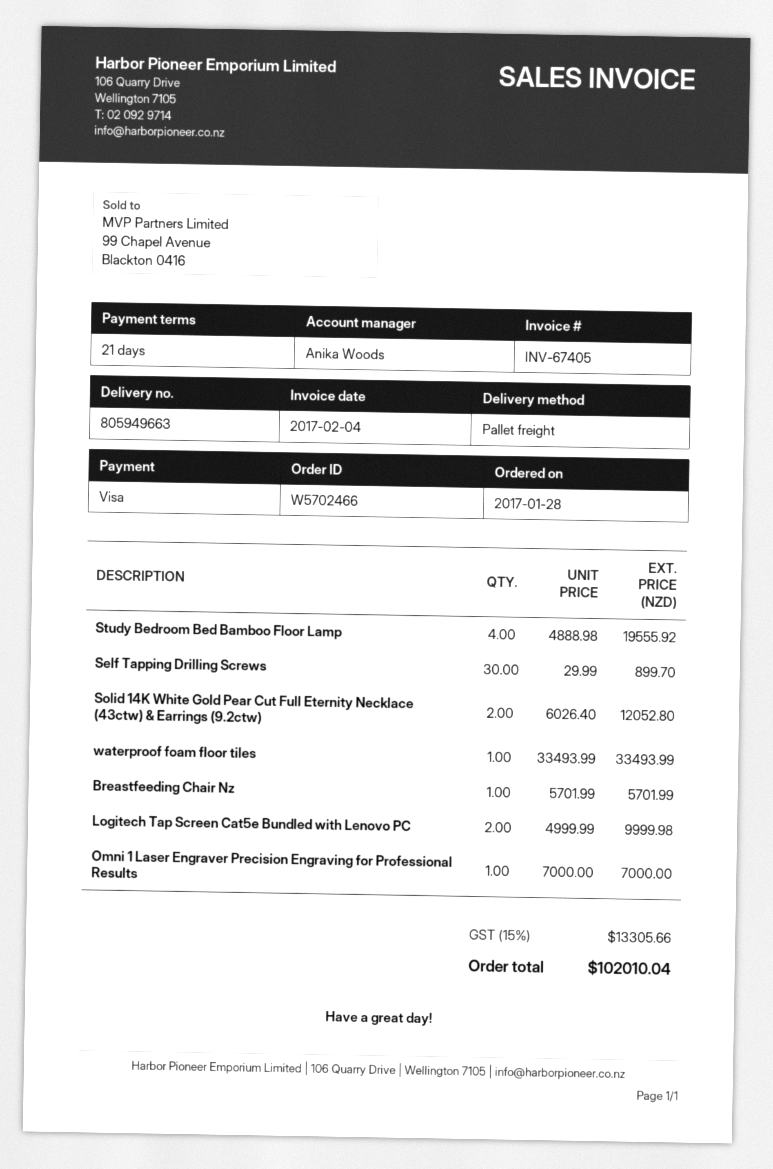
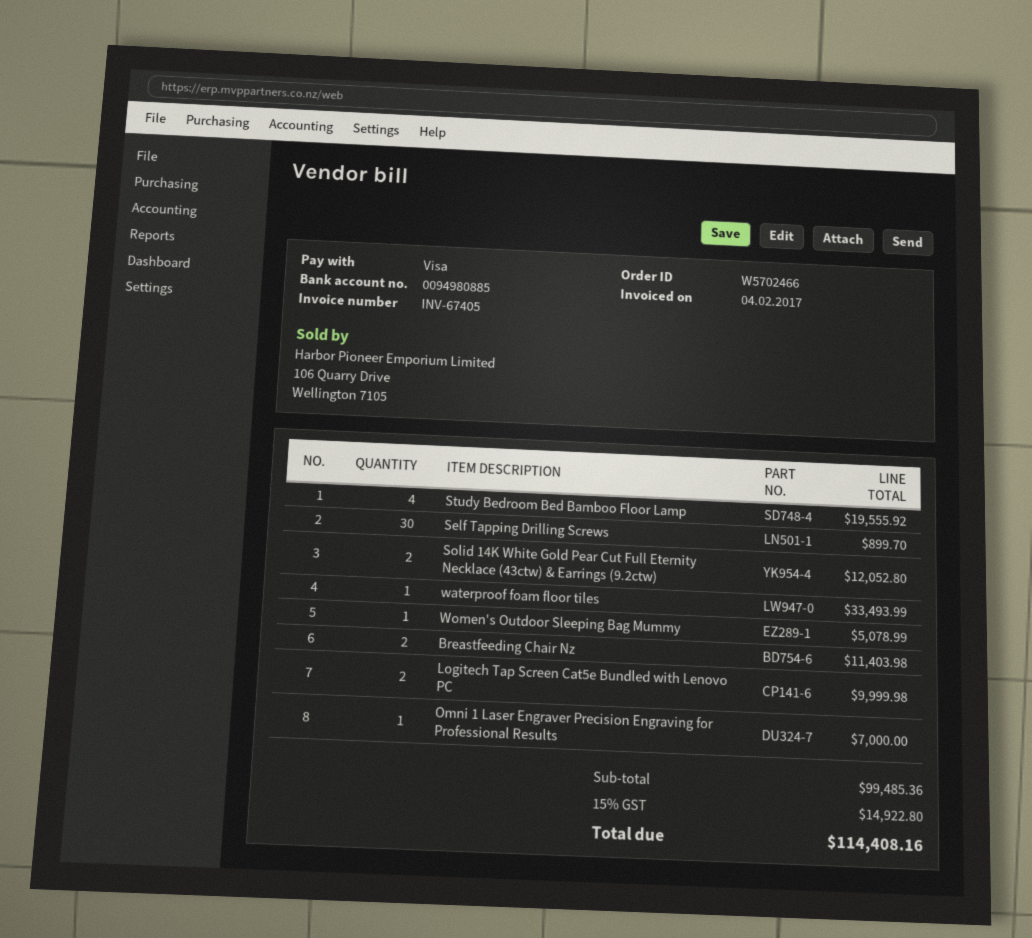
Breastfeeding Chair Nz: 1 for 5701.99 -> 2 for 11403.98
Women's Outdoor Sleeping Bag Mummy: none -> 1 for 5078.99
tax: 15% = 13305.66 -> 15% = 14922.80
total: 102010.04 -> 114408.16

